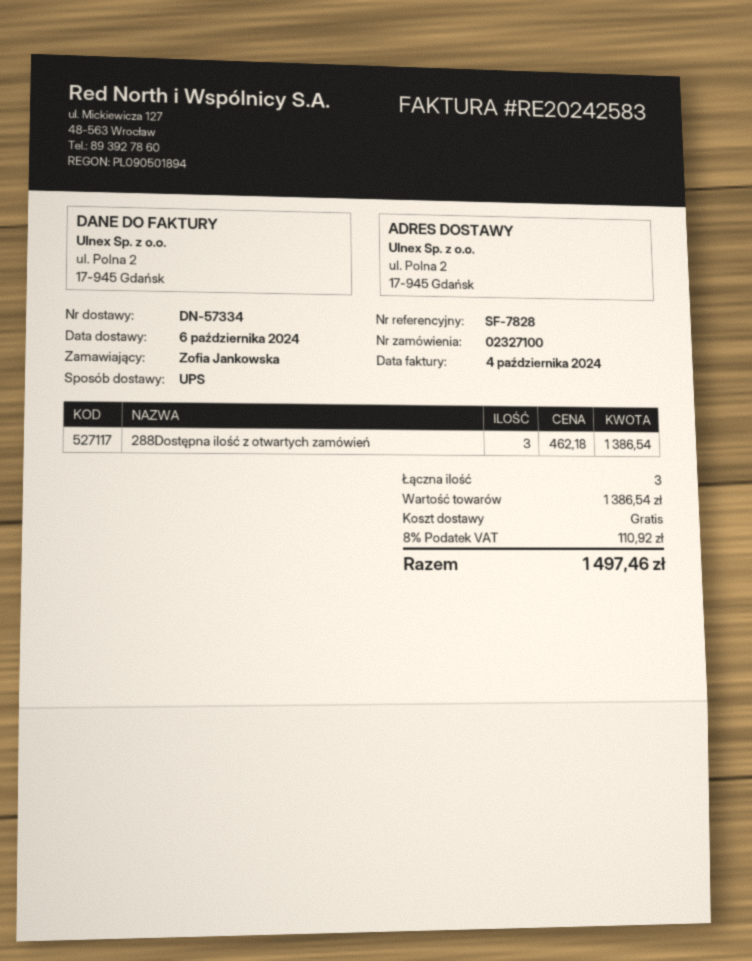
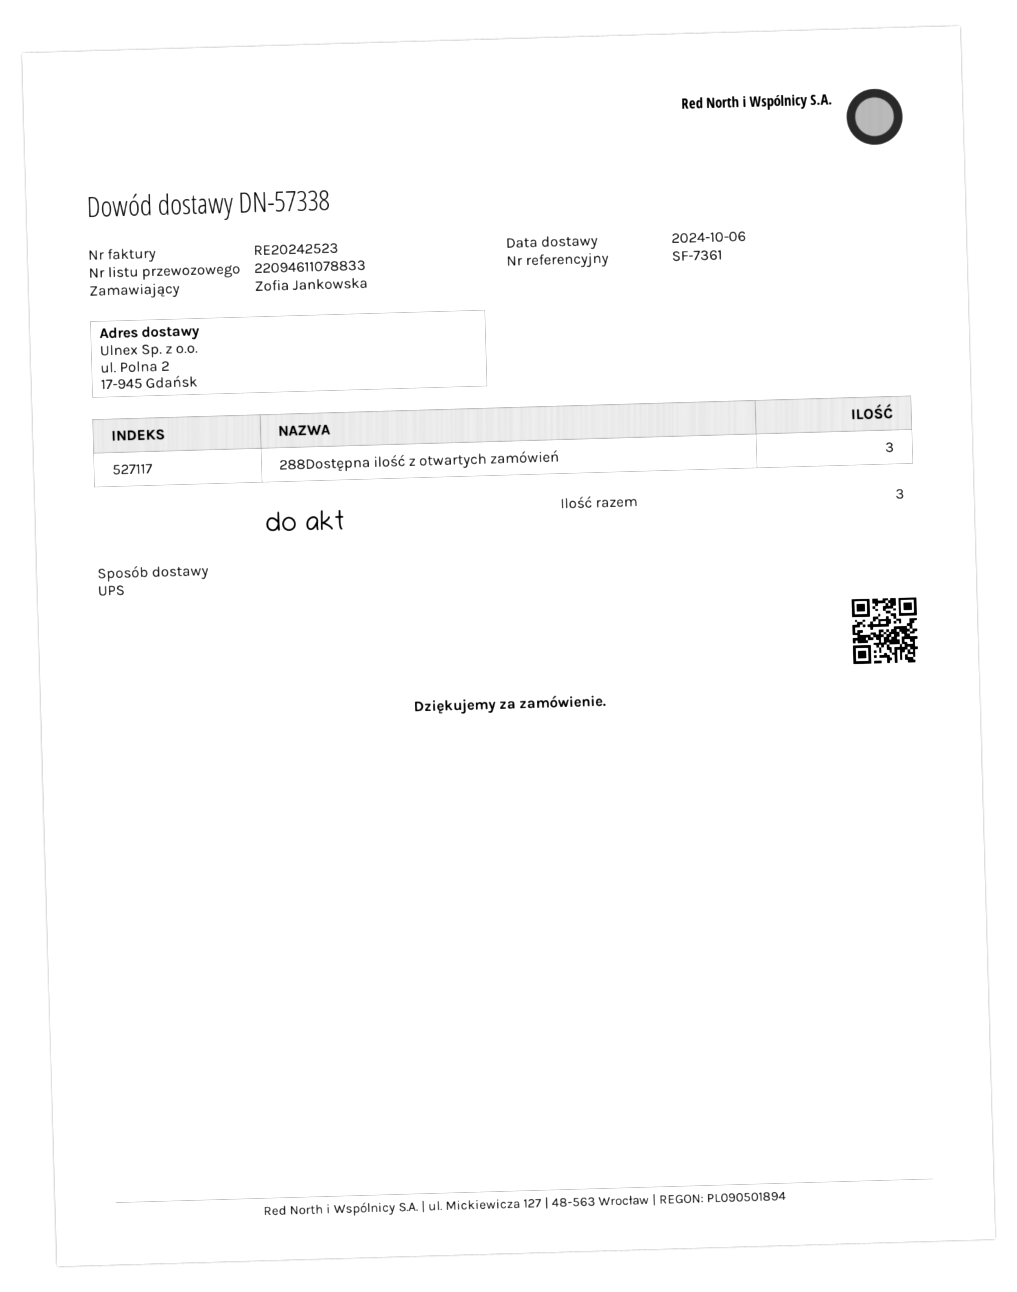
delivery note number: DN-57334 -> DN-57338
invoice number: RE20242583 -> RE20242523
reference: SF-7828 -> SF-7361

